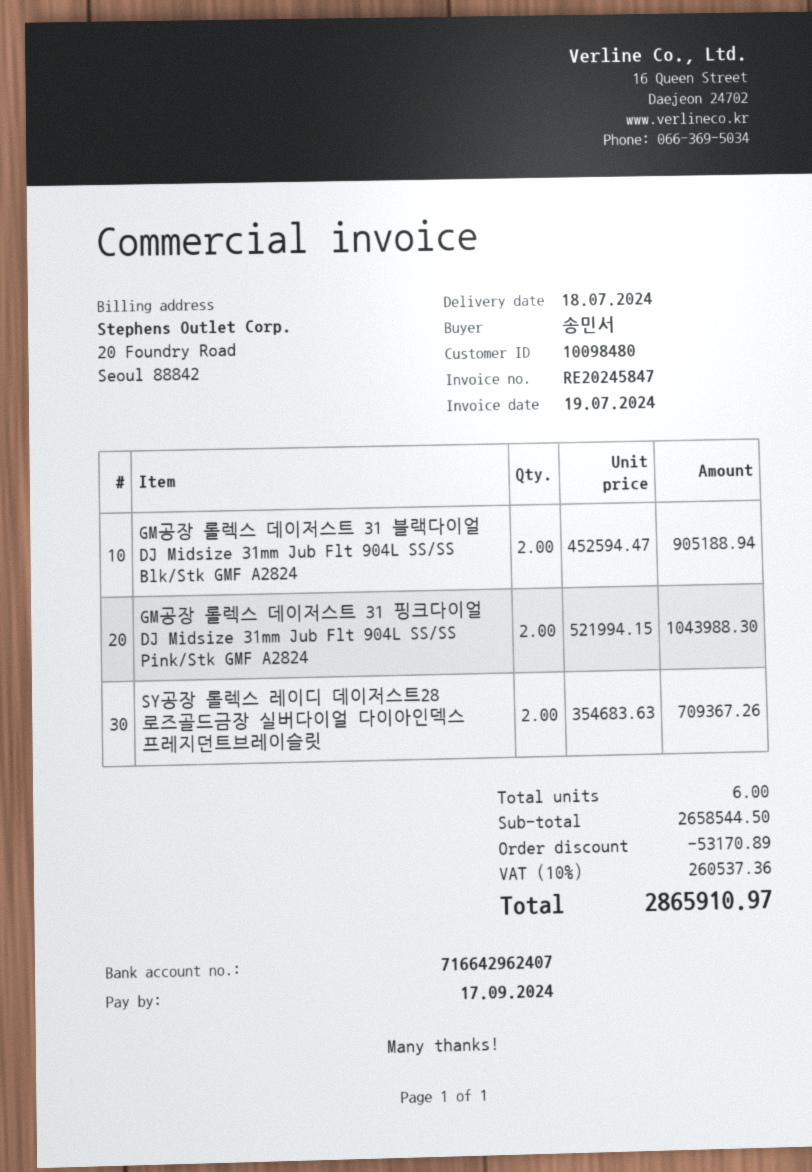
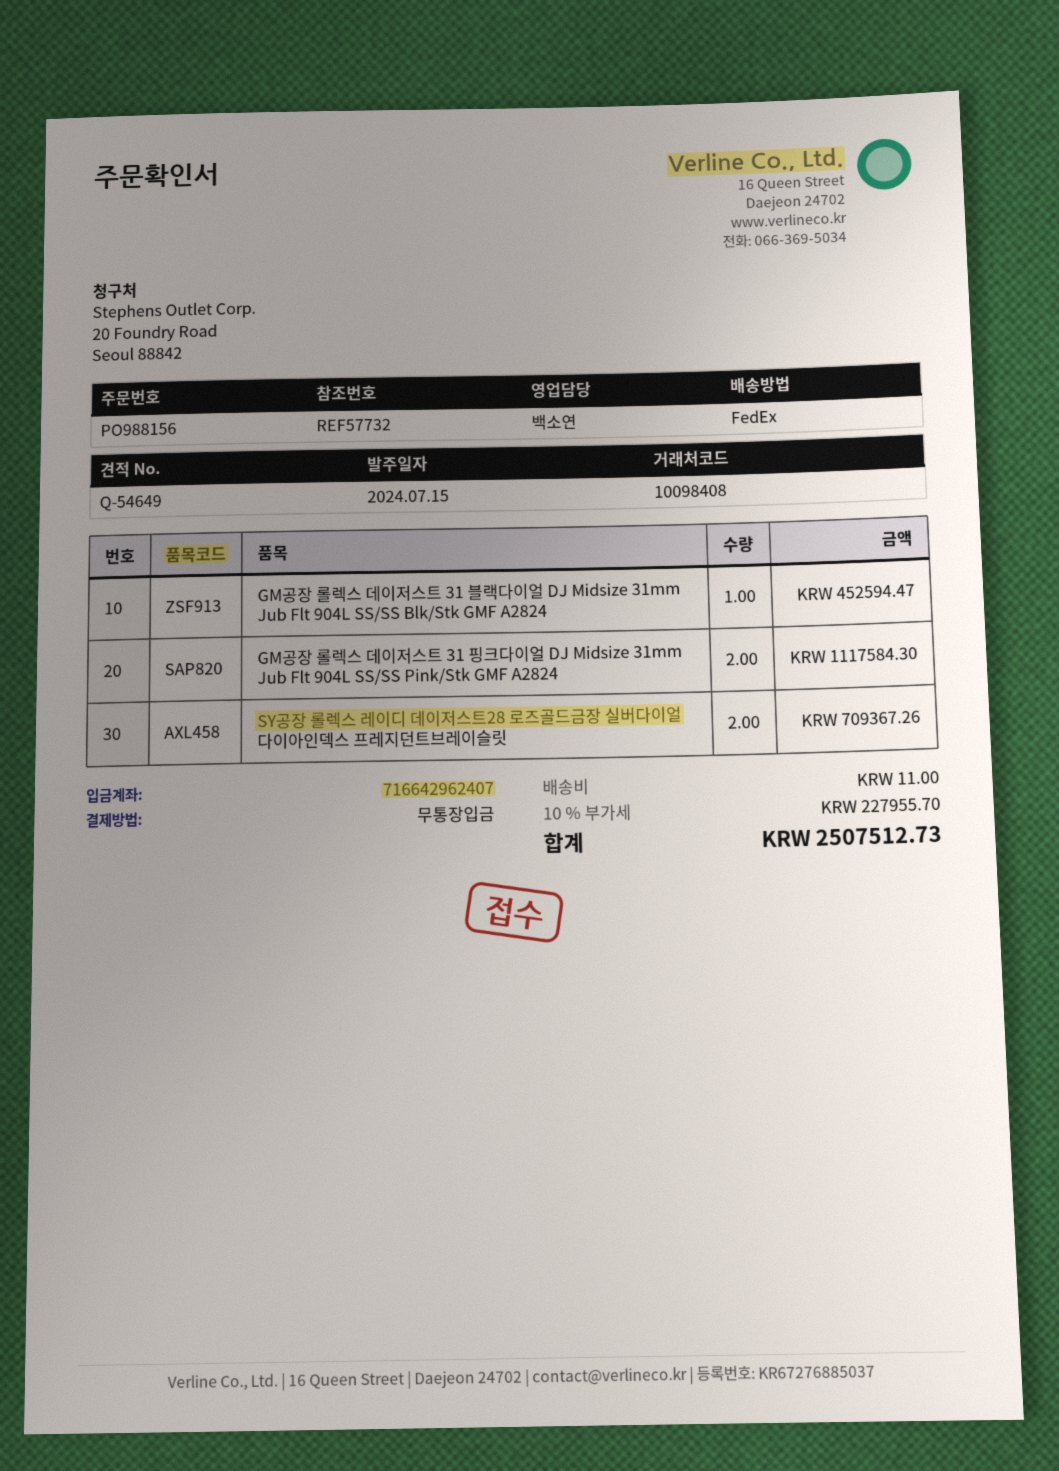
customer number: 10098480 -> 10098408
GM공장 롤렉스 데이저스트 31 블랙다이얼 DJ Midsize 31mm Jub Flt 904L SS/SS Blk/Stk GMF A2824: 2 for 905188.94 -> 1 for 452594.47
GM공장 롤렉스 데이저스트 31 핑크다이얼 DJ Midsize 31mm Jub Flt 904L SS/SS Pink/Stk GMF A2824: 2 for 1043988.30 -> 2 for 1117584.30
discount: 53170.89 -> none
shipping: none -> 11.00
tax: 10% = 260537.36 -> 10% = 227955.70
total: 2865910.97 -> 2507512.73

